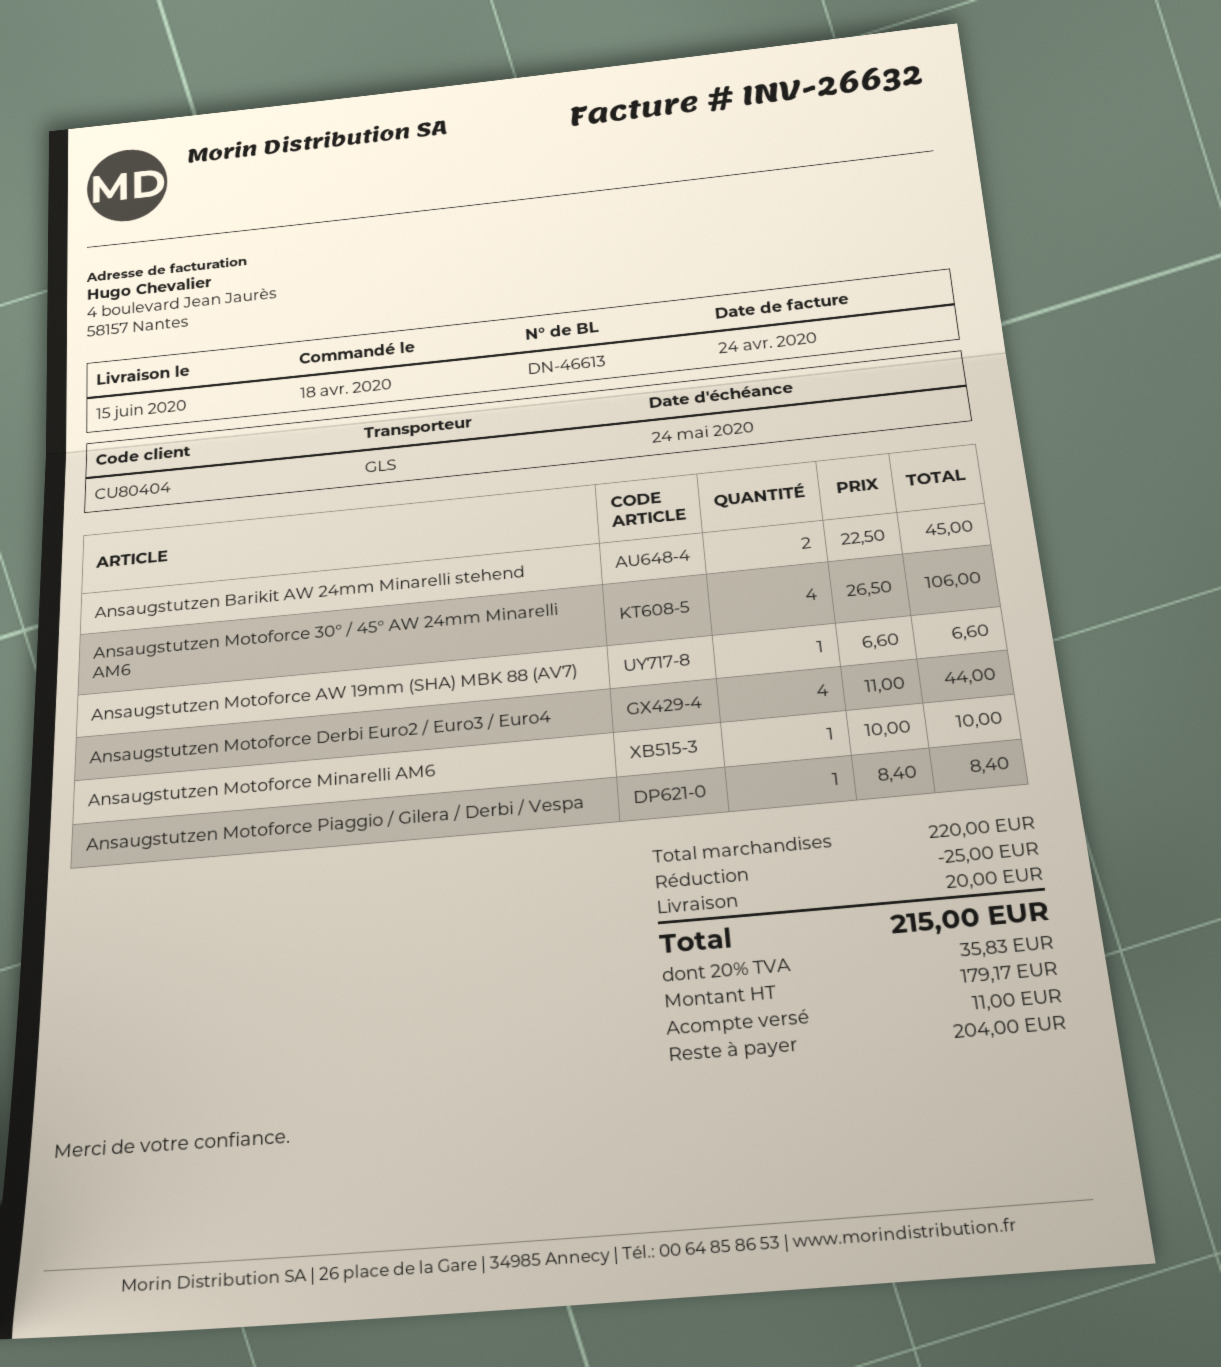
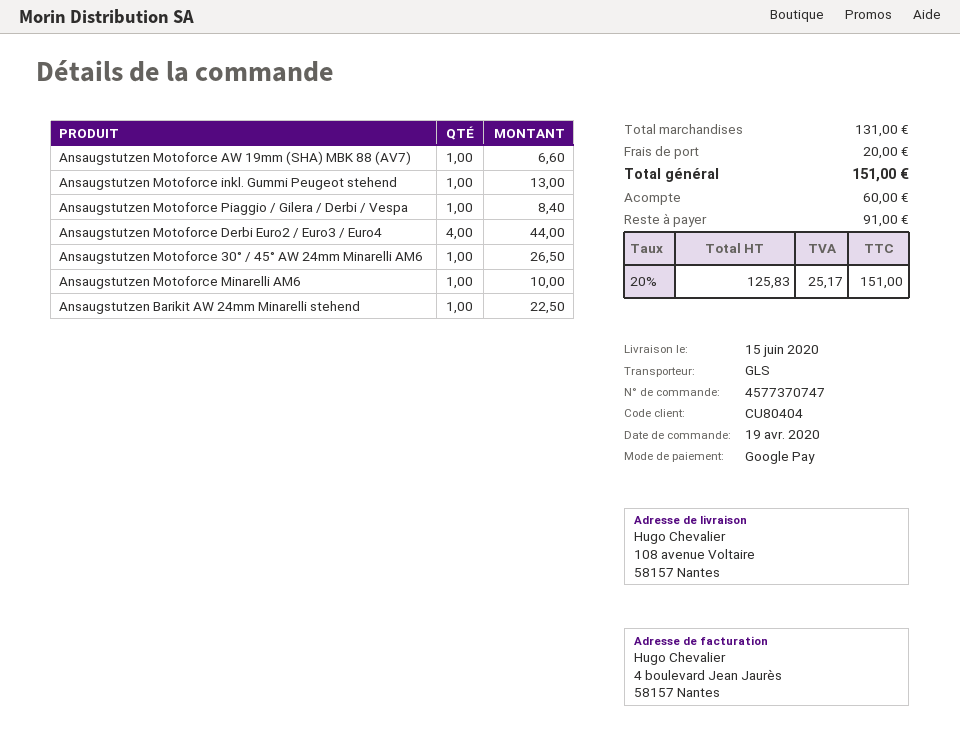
order date: 2020-04-18 -> 2020-04-19
Ansaugstutzen Barikit AW 24mm Minarelli stehend: 2 for 45.00 -> 1 for 22.50
Ansaugstutzen Motoforce 30° / 45° AW 24mm Minarelli AM6: 4 for 106.00 -> 1 for 26.50
Ansaugstutzen Motoforce inkl. Gummi Peugeot stehend: none -> 1 for 13.00
subtotal: 220.00 -> 131.00
discount: 25.00 -> none
net: 179.17 -> 125.83
tax: 20% = 35.83 -> 20% = 25.17
total: 215.00 -> 151.00
deposit: 11.00 -> 60.00
balance: 204.00 -> 91.00

